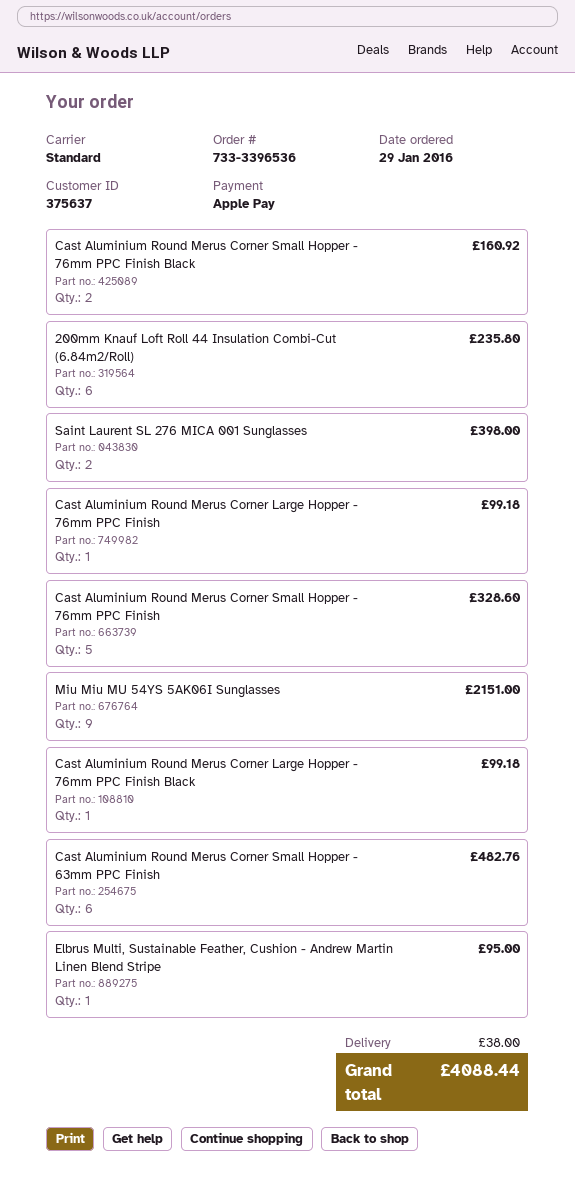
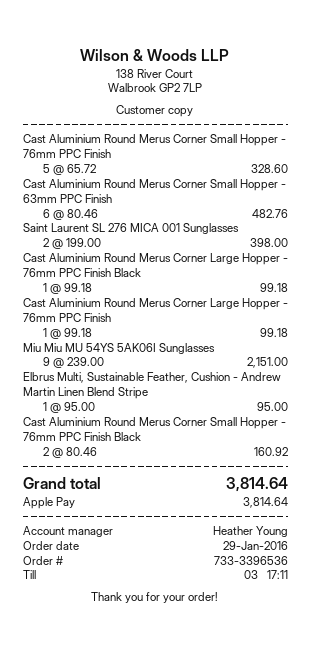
200mm Knauf Loft Roll 44 Insulation Combi-Cut (6.84m2/Roll): 6 for 235.80 -> none
shipping: 38.00 -> none
total: 4088.44 -> 3814.64

